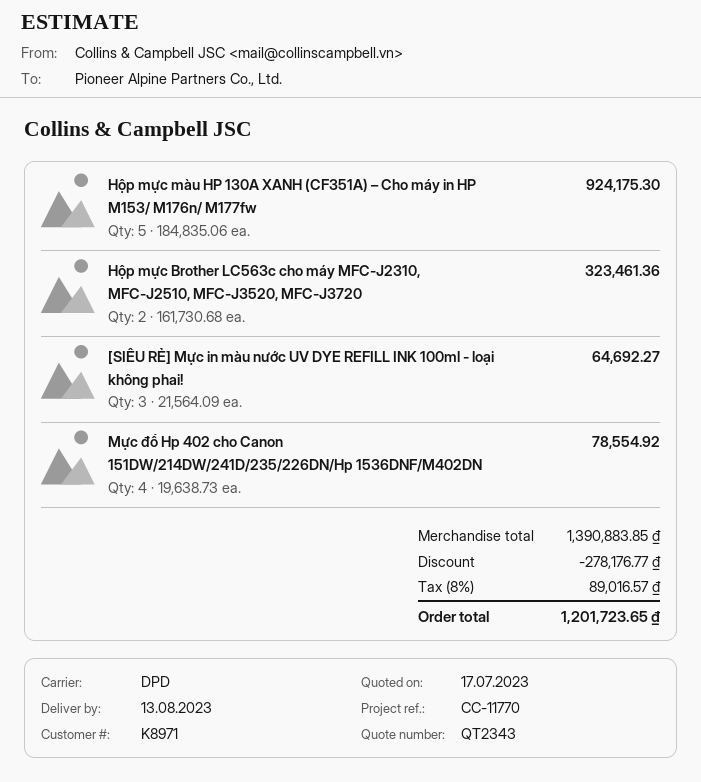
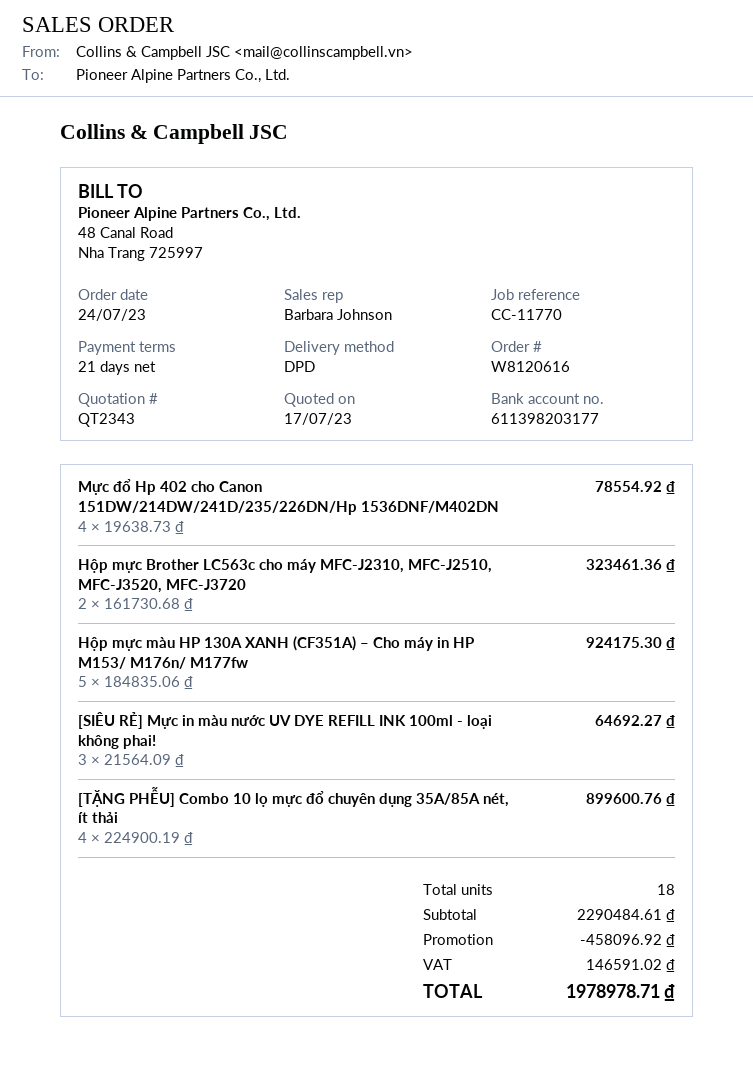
[TẶNG PHỄU] Combo 10 lọ mực đổ chuyên dụng 35A/85A nét, ít thải: none -> 4 x 224900.19 = 899600.76
subtotal: 1390883.85 -> 2290484.61
discount: 278176.77 -> 458096.92
tax: 89016.57 -> 146591.02
total: 1201723.65 -> 1978978.71

